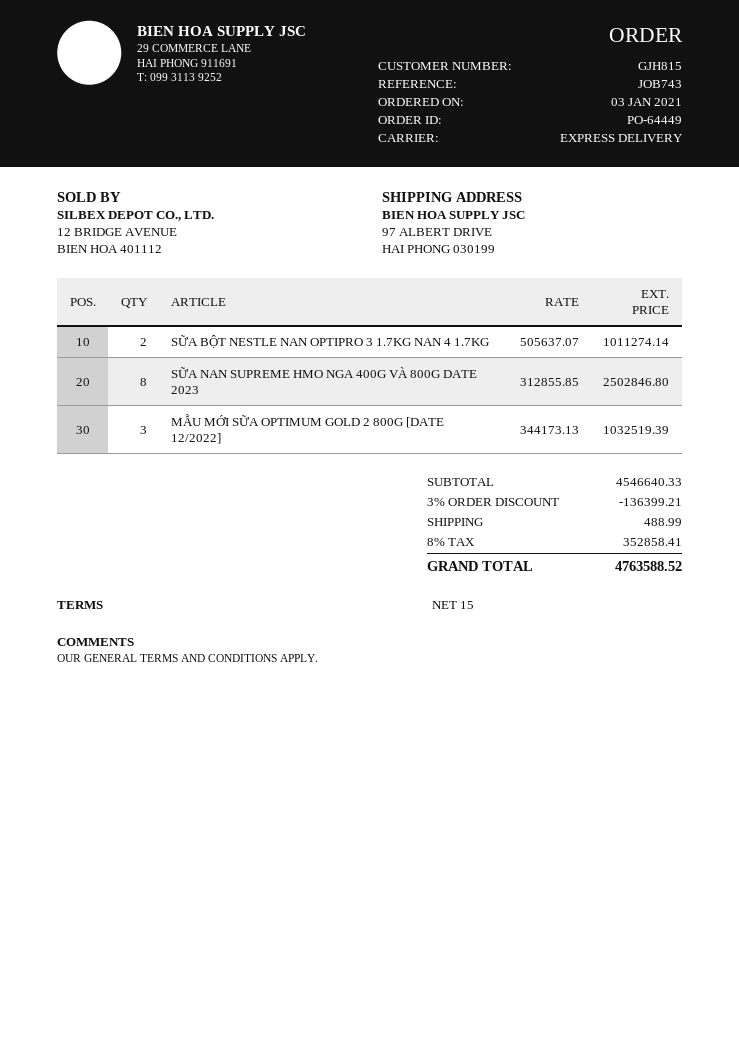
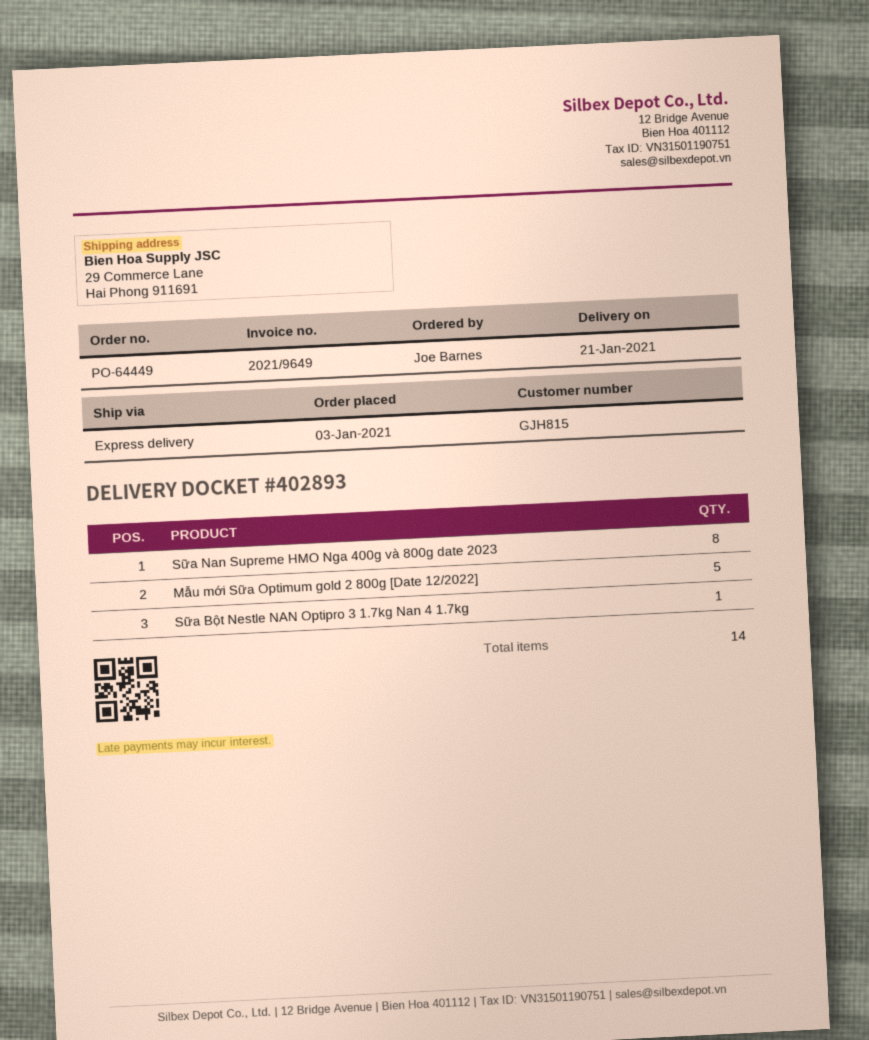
ship to: 97 ALBERT DRIVE, HAI PHONG 030199 -> 29 Commerce Lane, Hai Phong 911691
SỮA BỘT NESTLE NAN OPTIPRO 3 1.7KG NAN 4 1.7KG: 2 -> 1
MẪU MỚI SỮA OPTIMUM GOLD 2 800G [DATE 12/2022]: 3 -> 5

